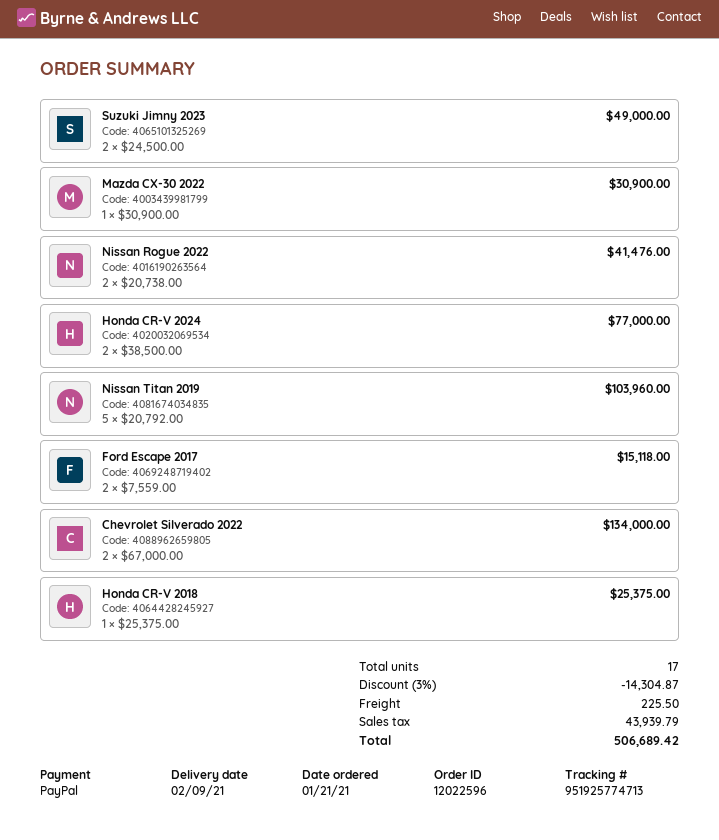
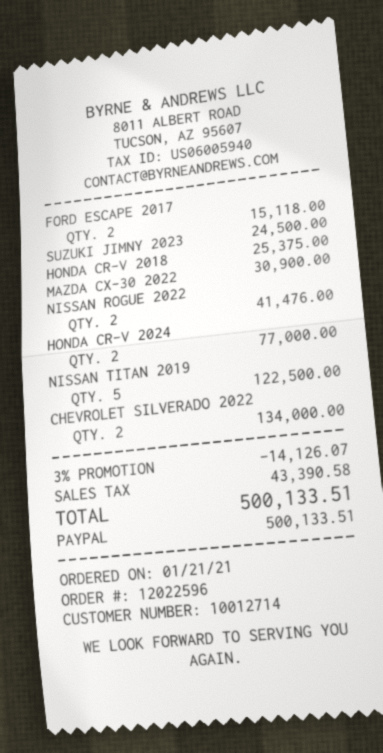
Suzuki Jimny 2023: 2 for 49000.00 -> 1 for 24500.00
Nissan Titan 2019: 5 for 103960.00 -> 5 for 122500.00
discount: 3% = 14304.87 -> 3% = 14126.07
shipping: 225.50 -> none
tax: 43939.79 -> 43390.58
total: 506689.42 -> 500133.51

